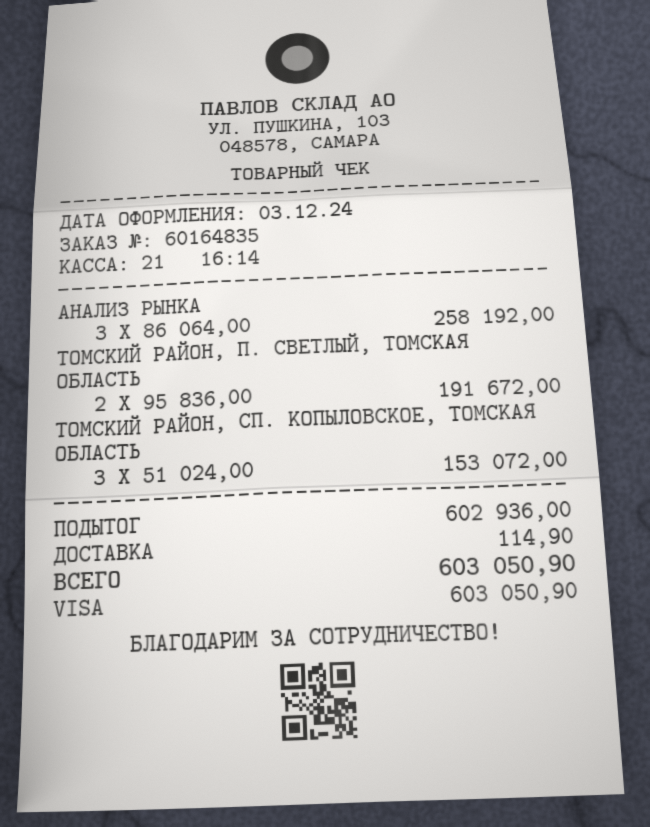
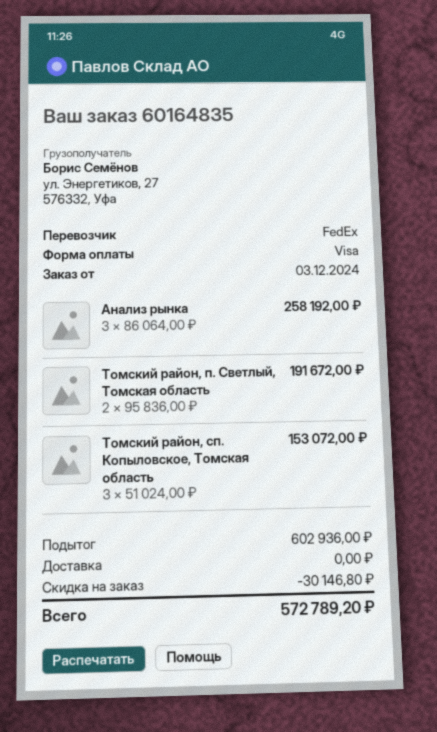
discount: none -> 30146.80
shipping: 114.90 -> 0.00
total: 603050.90 -> 572789.20

